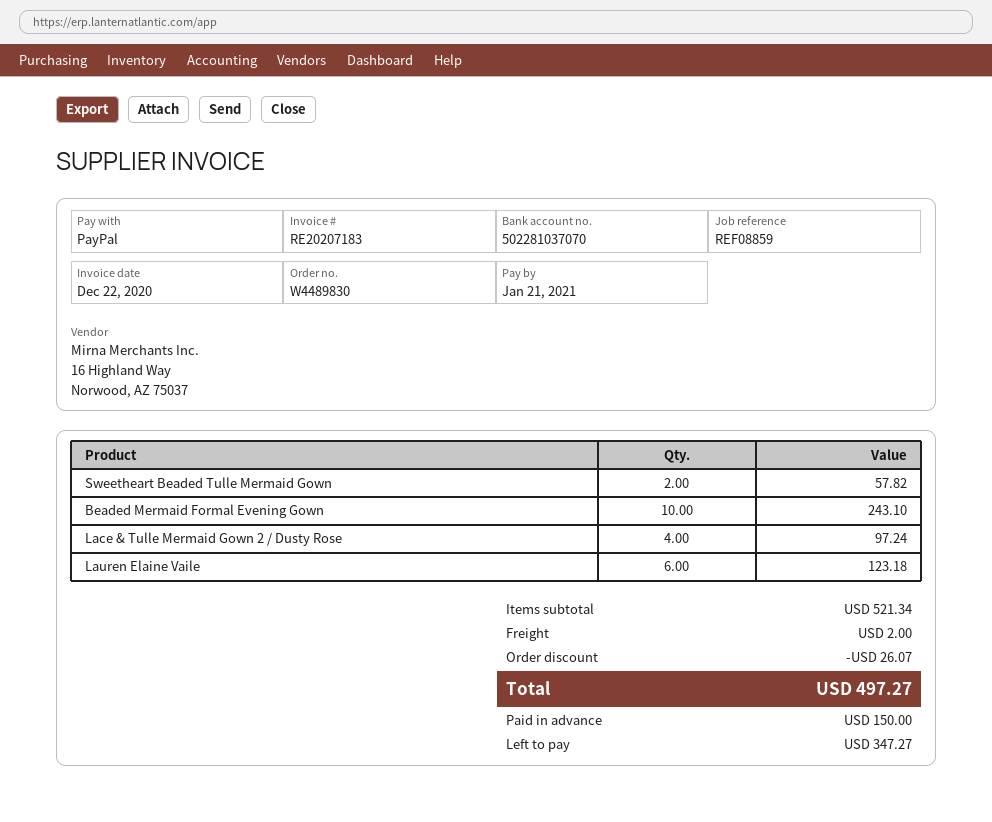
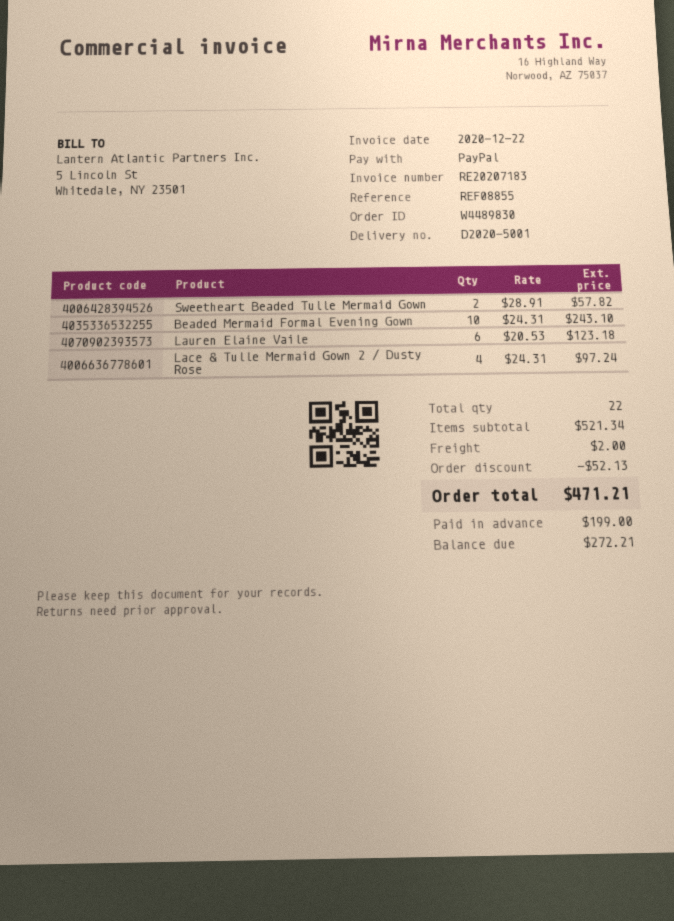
reference: REF08859 -> REF08855
discount: 26.07 -> 52.13
total: 497.27 -> 471.21
deposit: 150.00 -> 199.00
balance: 347.27 -> 272.21

